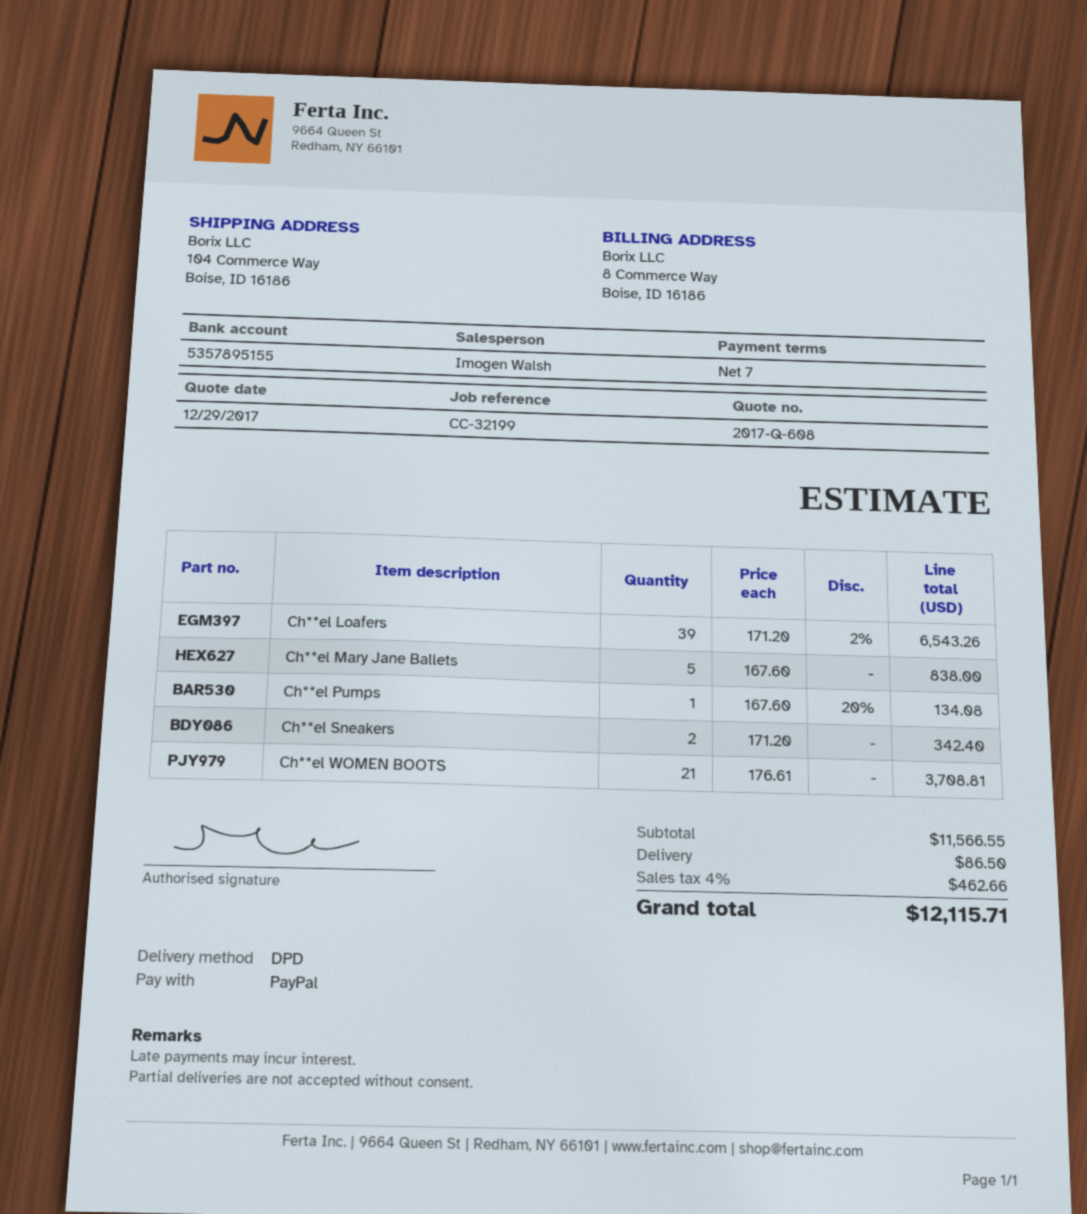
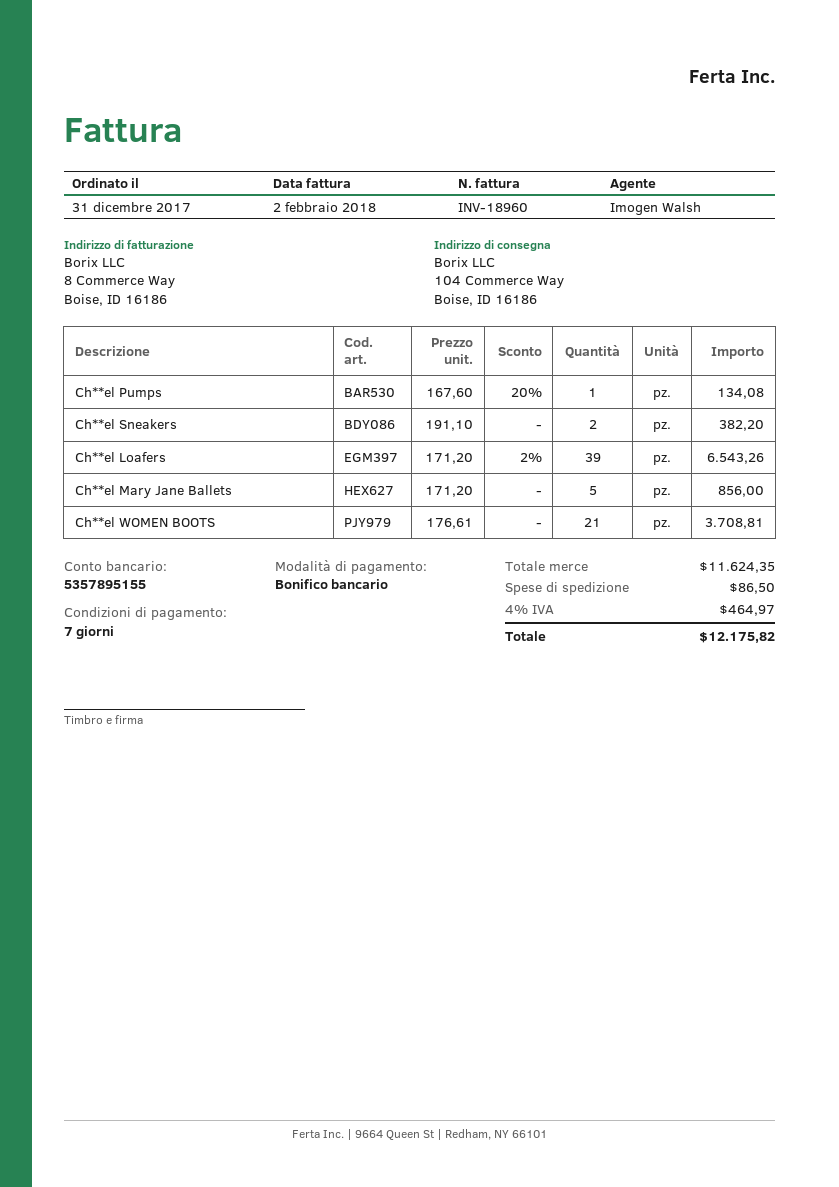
payment method: PayPal -> bank transfer
Ch**el Mary Jane Ballets: 5 x 167.60 = 838.00 -> 5 x 171.20 = 856.00
Ch**el Sneakers: 2 x 171.20 = 342.40 -> 2 x 191.10 = 382.20
subtotal: 11566.55 -> 11624.35
tax: 4% = 462.66 -> 4% = 464.97
total: 12115.71 -> 12175.82

